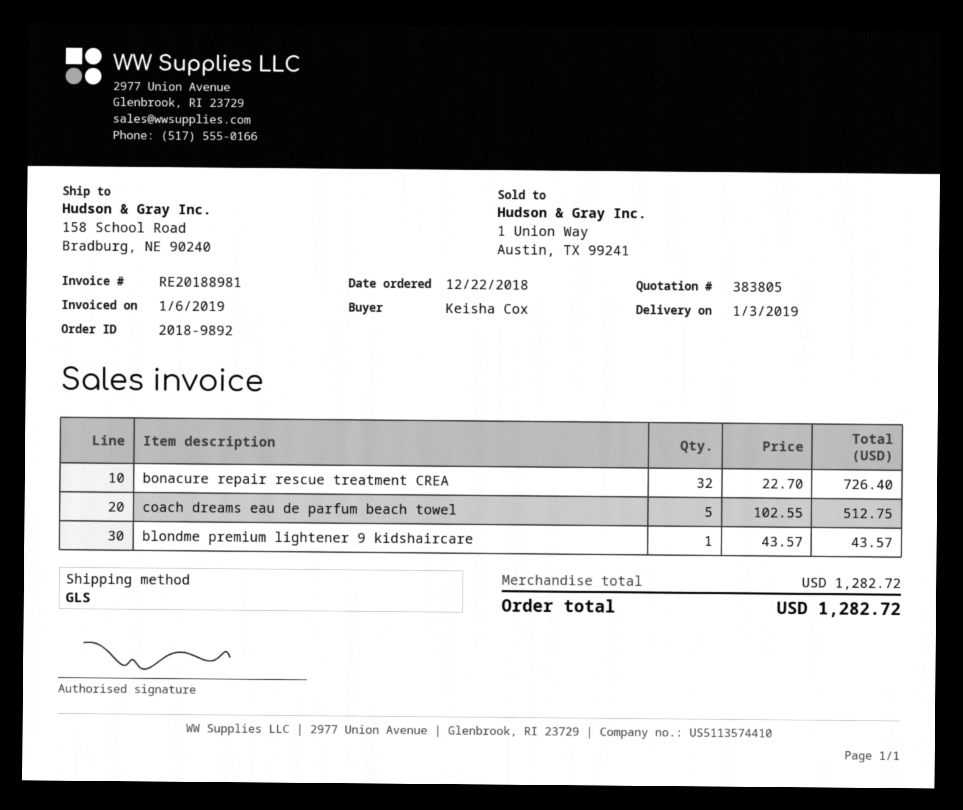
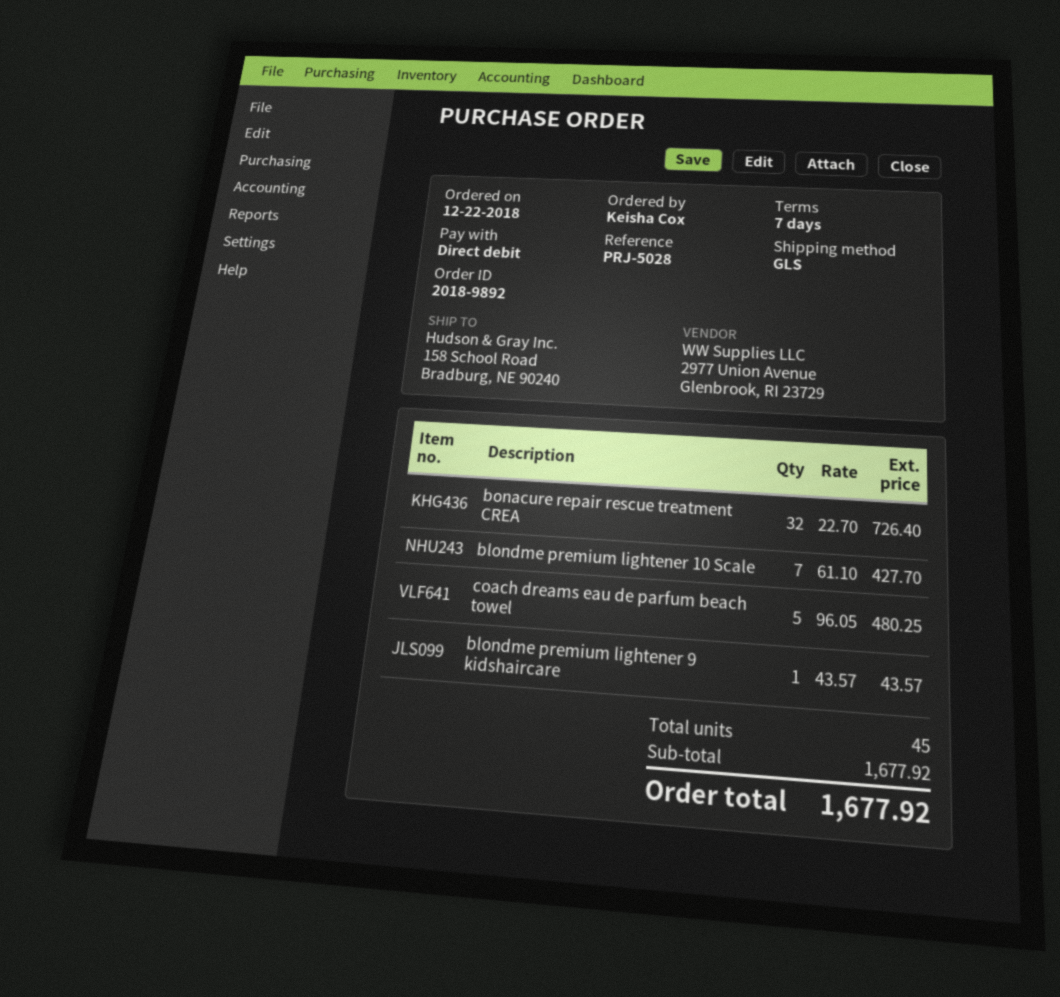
coach dreams eau de parfum beach towel: 5 x 102.55 = 512.75 -> 5 x 96.05 = 480.25
blondme premium lightener 10 Scale: none -> 7 x 61.10 = 427.70
subtotal: 1282.72 -> 1677.92
total: 1282.72 -> 1677.92

